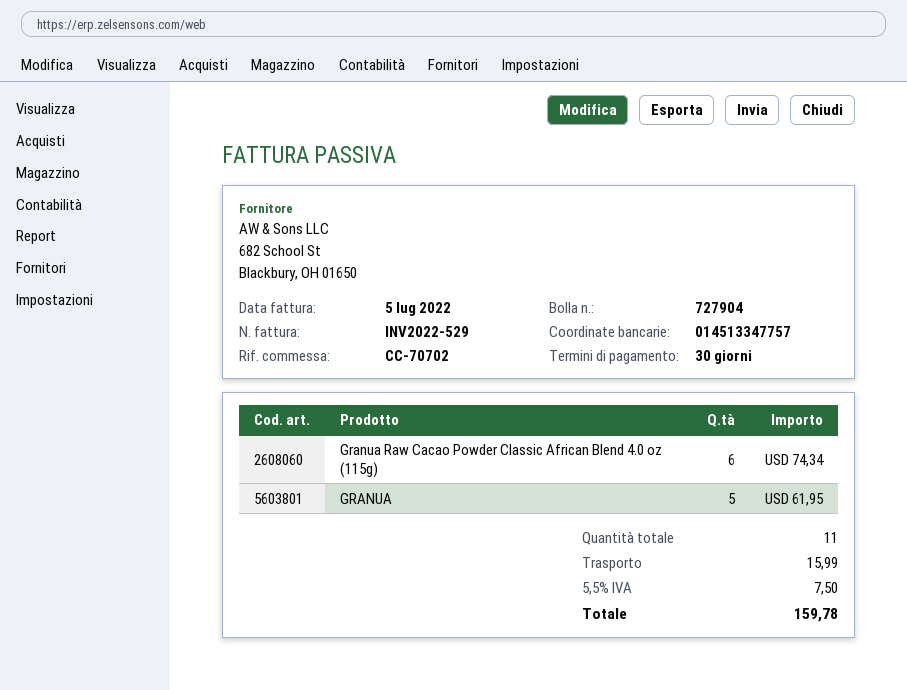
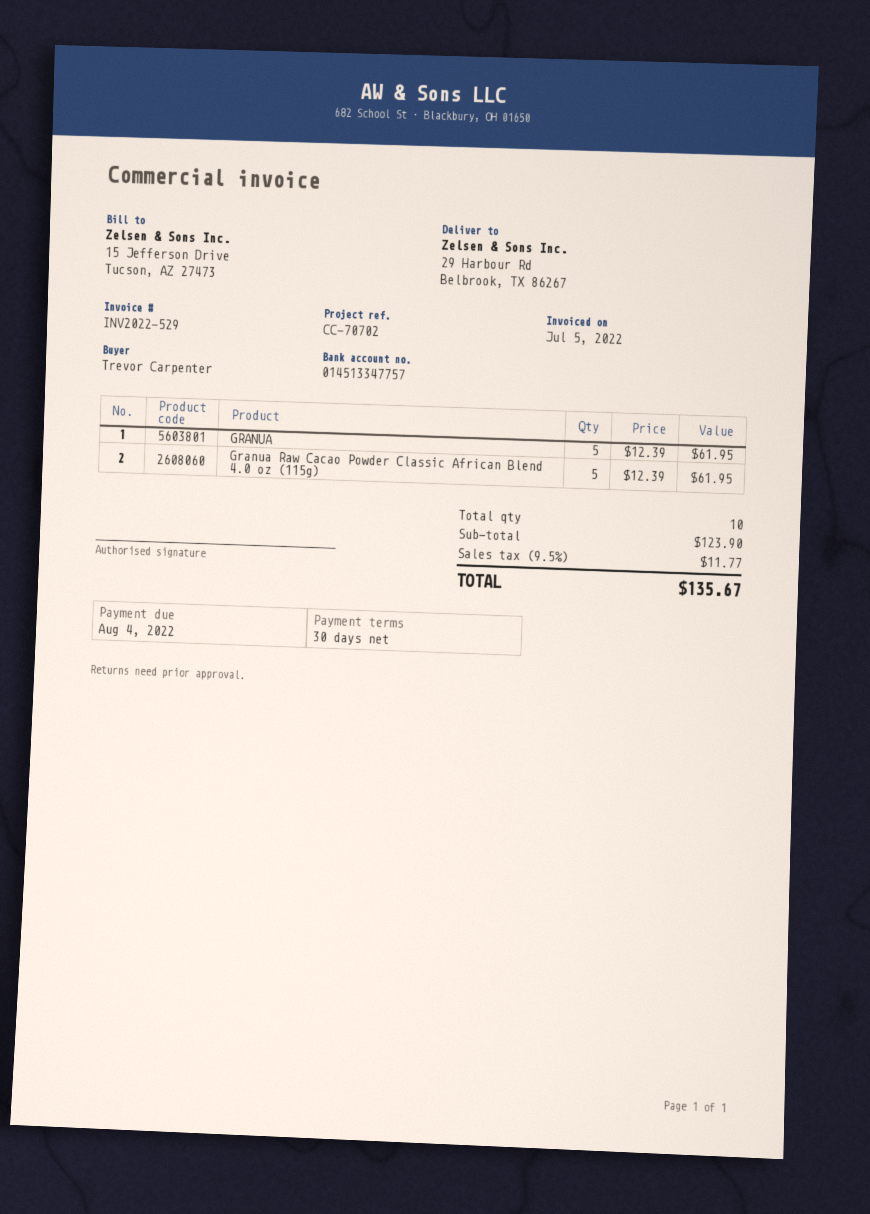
Granua Raw Cacao Powder Classic African Blend 4.0 oz (115g): 6 for 74.34 -> 5 for 61.95
total quantity: 11 -> 10
shipping: 15.99 -> none
tax: 5.5% = 7.50 -> 9.5% = 11.77
total: 159.78 -> 135.67

